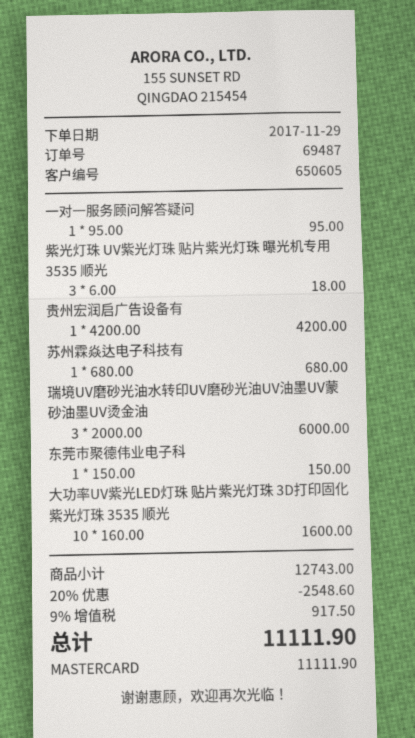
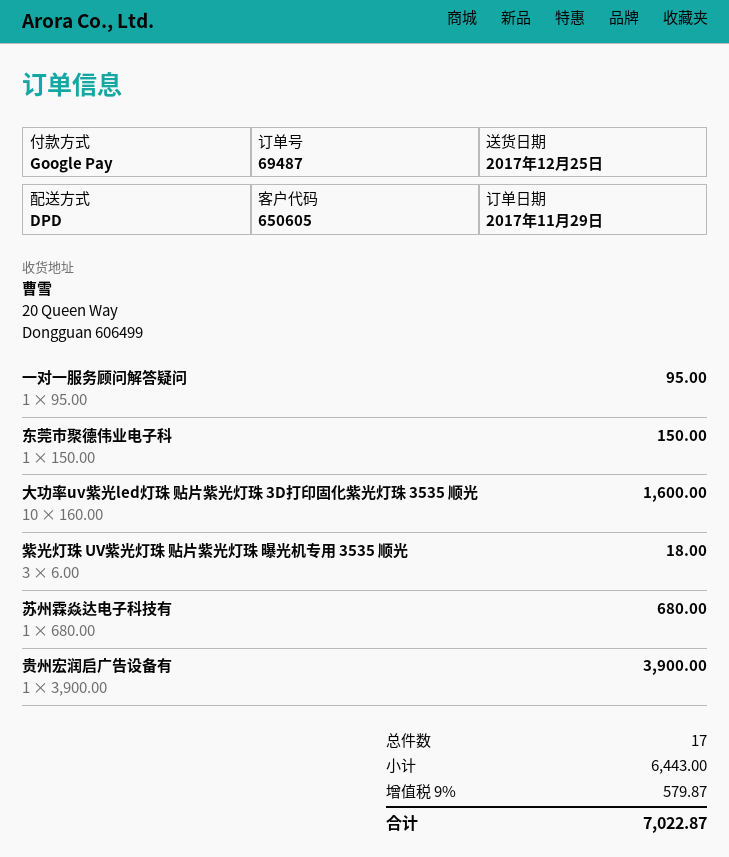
payment method: Mastercard -> Google Pay
贵州宏润启广告设备有: 1 x 4200.00 = 4200.00 -> 1 x 3900.00 = 3900.00
瑞境UV磨砂光油水转印UV磨砂光油UV油墨UV蒙砂油墨UV烫金油: 3 x 2000.00 = 6000.00 -> none
subtotal: 12743.00 -> 6443.00
discount: 20% = 2548.60 -> none
tax: 9% = 917.50 -> 9% = 579.87
total: 11111.90 -> 7022.87

